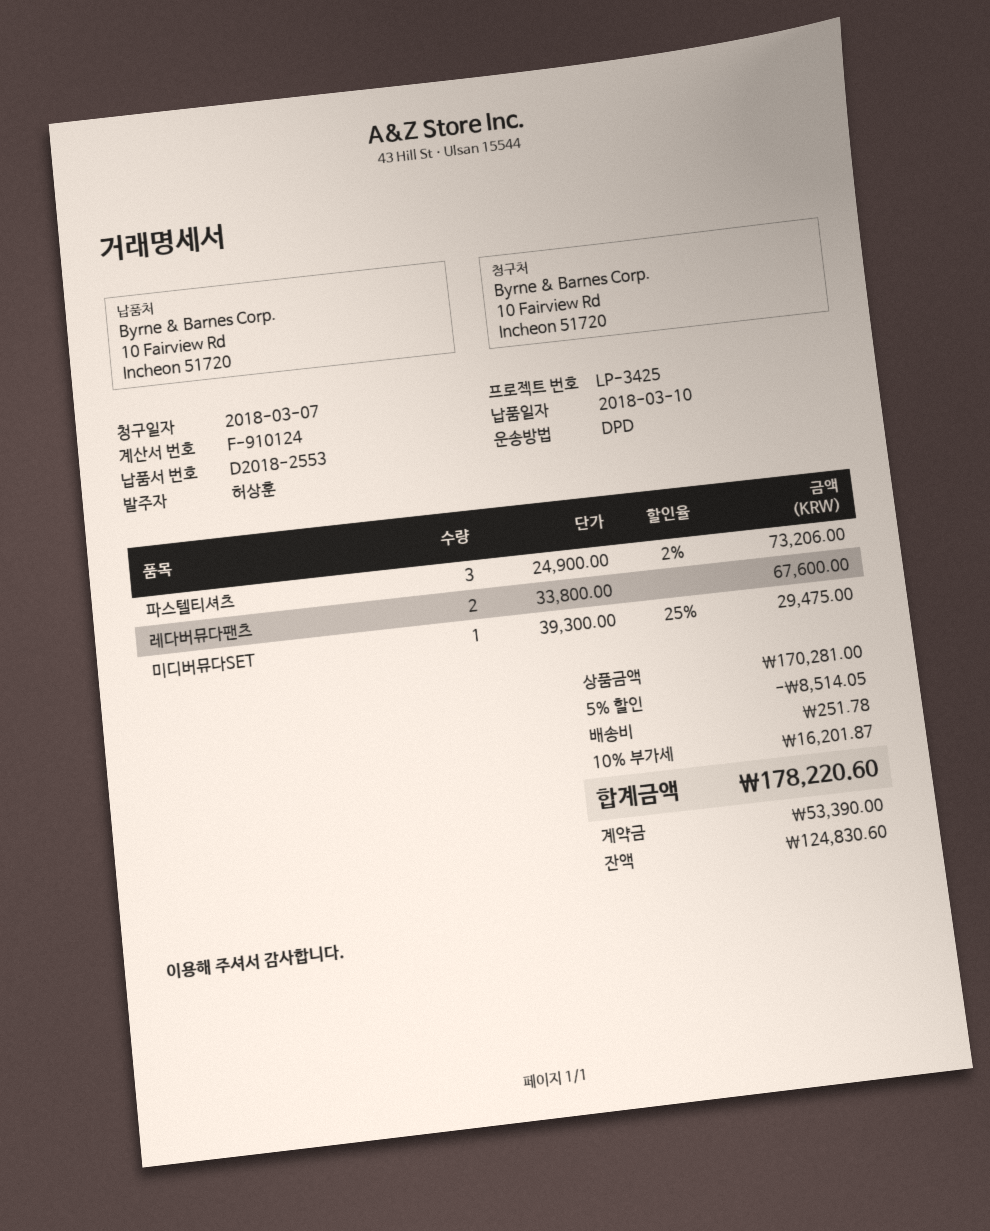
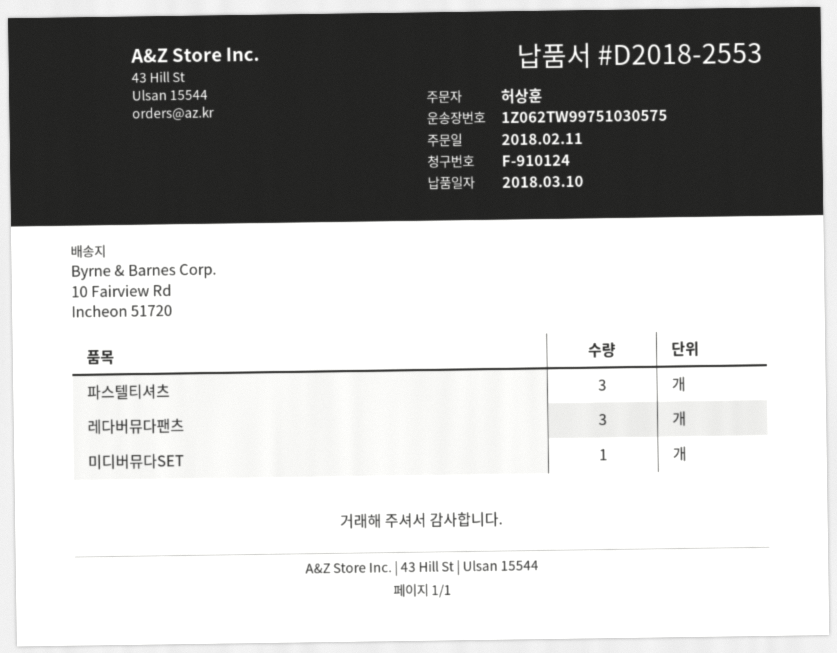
레다버뮤다팬츠: 2 -> 3

